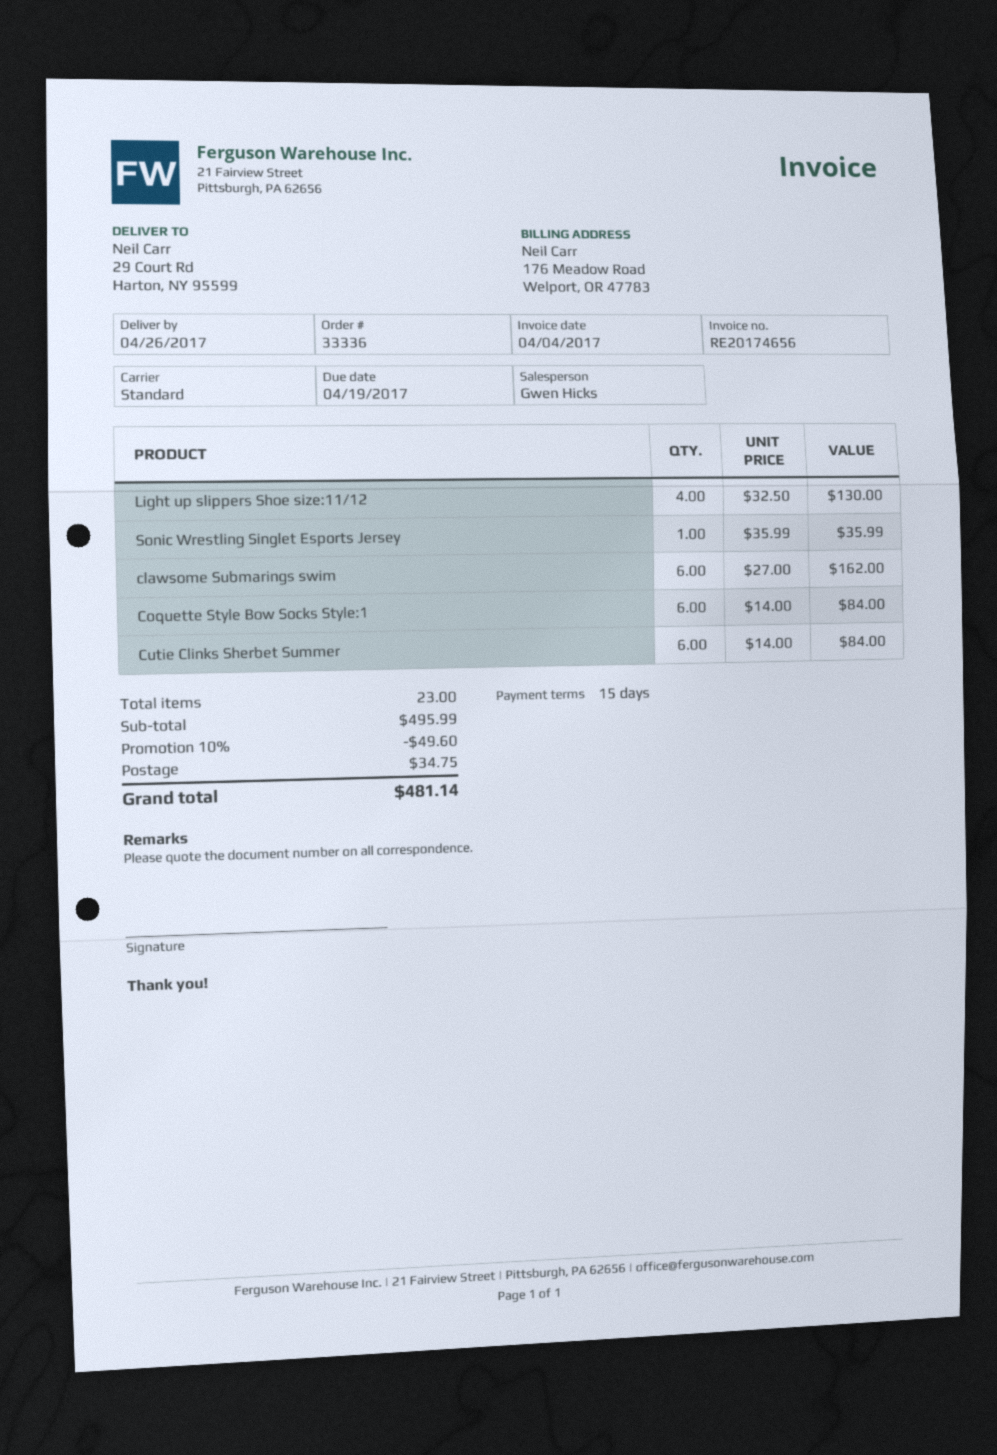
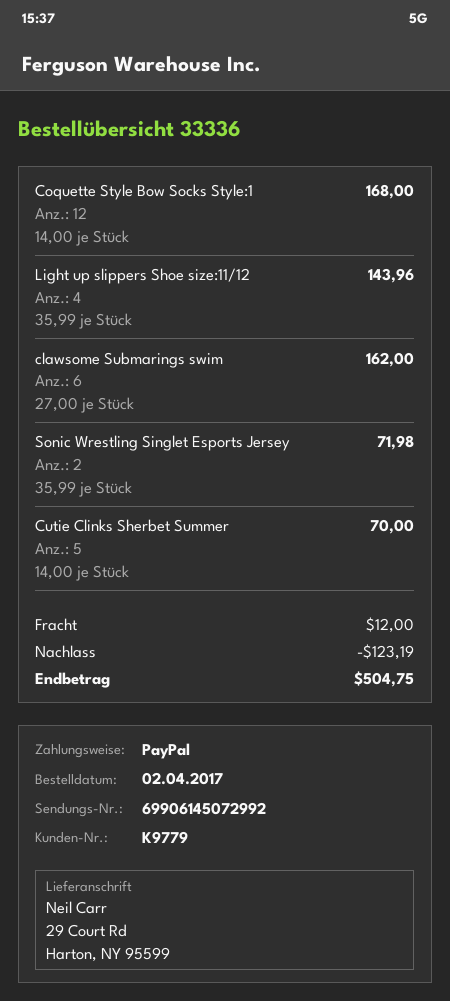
Light up slippers Shoe size:11/12: 4 x 32.50 = 130.00 -> 4 x 35.99 = 143.96
Sonic Wrestling Singlet Esports Jersey: 1 x 35.99 = 35.99 -> 2 x 35.99 = 71.98
Coquette Style Bow Socks Style:1: 6 x 14.00 = 84.00 -> 12 x 14.00 = 168.00
Cutie Clinks Sherbet Summer: 6 x 14.00 = 84.00 -> 5 x 14.00 = 70.00
discount: 49.60 -> 123.19
shipping: 34.75 -> 12.00
total: 481.14 -> 504.75

